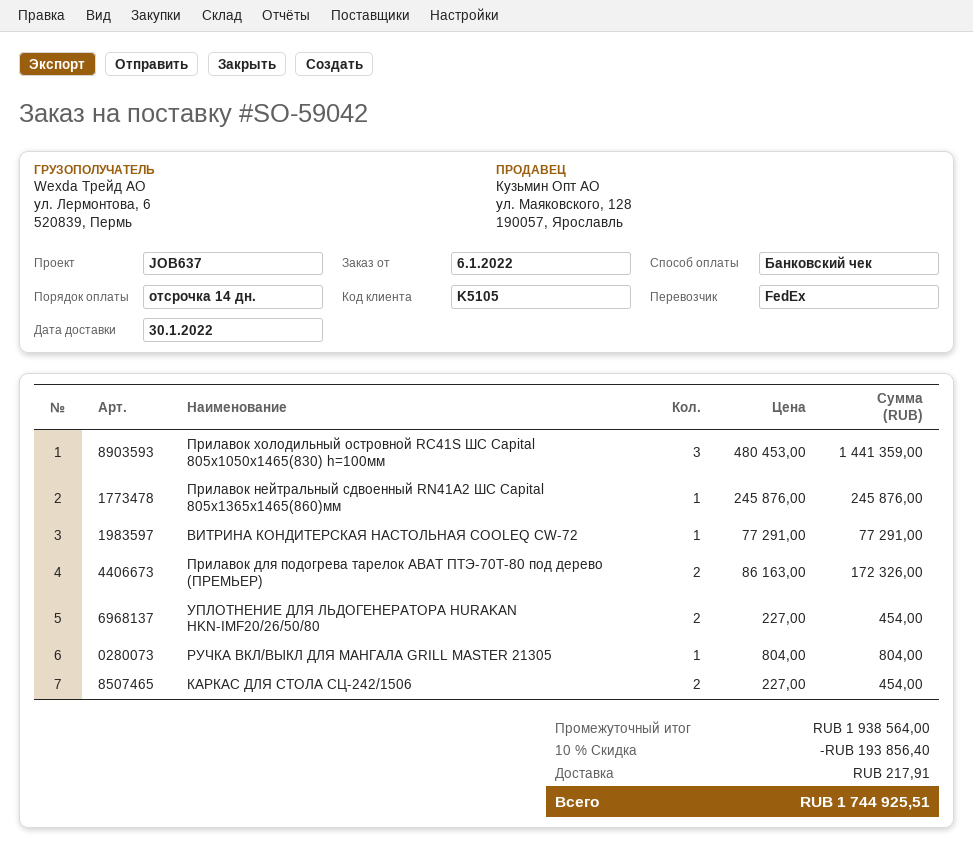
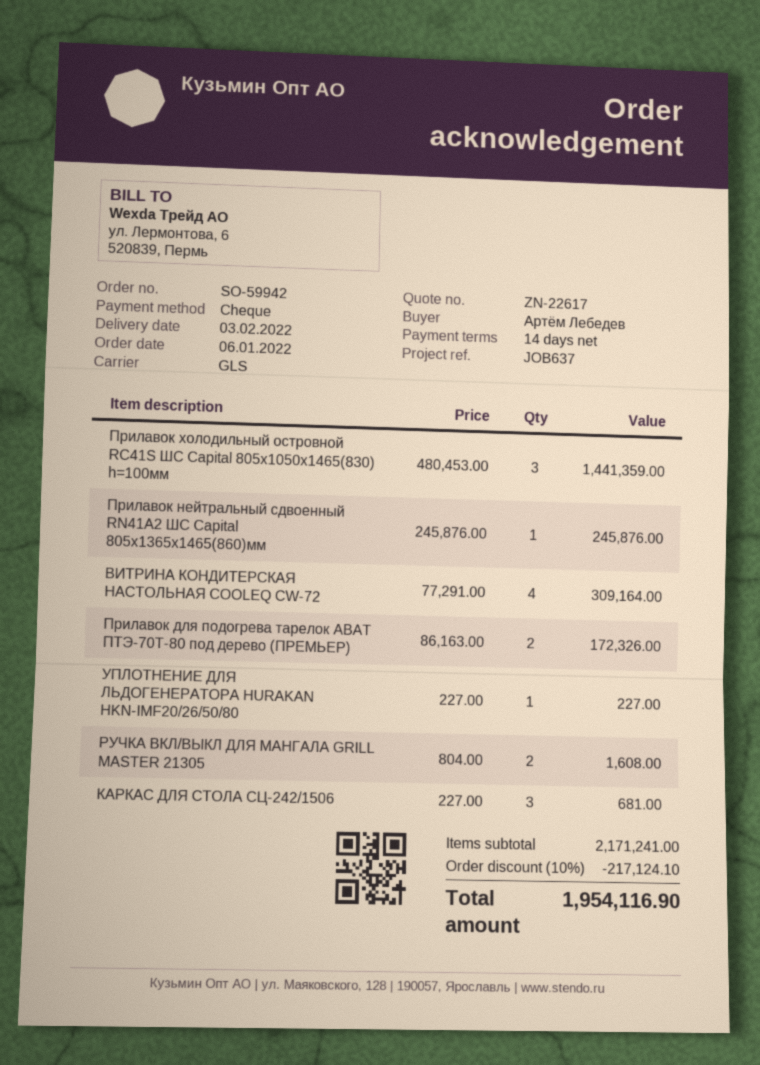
order number: SO-59042 -> SO-59942
delivery date: 2022-01-30 -> 2022-02-03
shipping method: FedEx -> GLS
ВИТРИНА КОНДИТЕРСКАЯ НАСТОЛЬНАЯ COOLEQ CW-72: 1 x 77291.00 = 77291.00 -> 4 x 77291.00 = 309164.00
УПЛОТНЕНИЕ ДЛЯ ЛЬДОГЕНЕРАТОРА HURAKAN HKN-IMF20/26/50/80: 2 x 227.00 = 454.00 -> 1 x 227.00 = 227.00
РУЧКА ВКЛ/ВЫКЛ ДЛЯ МАНГАЛА GRILL MASTER 21305: 1 x 804.00 = 804.00 -> 2 x 804.00 = 1608.00
КАРКАС ДЛЯ СТОЛА СЦ-242/1506: 2 x 227.00 = 454.00 -> 3 x 227.00 = 681.00
subtotal: 1938564.00 -> 2171241.00
discount: 10% = 193856.40 -> 10% = 217124.10
shipping: 217.91 -> none
total: 1744925.51 -> 1954116.90

